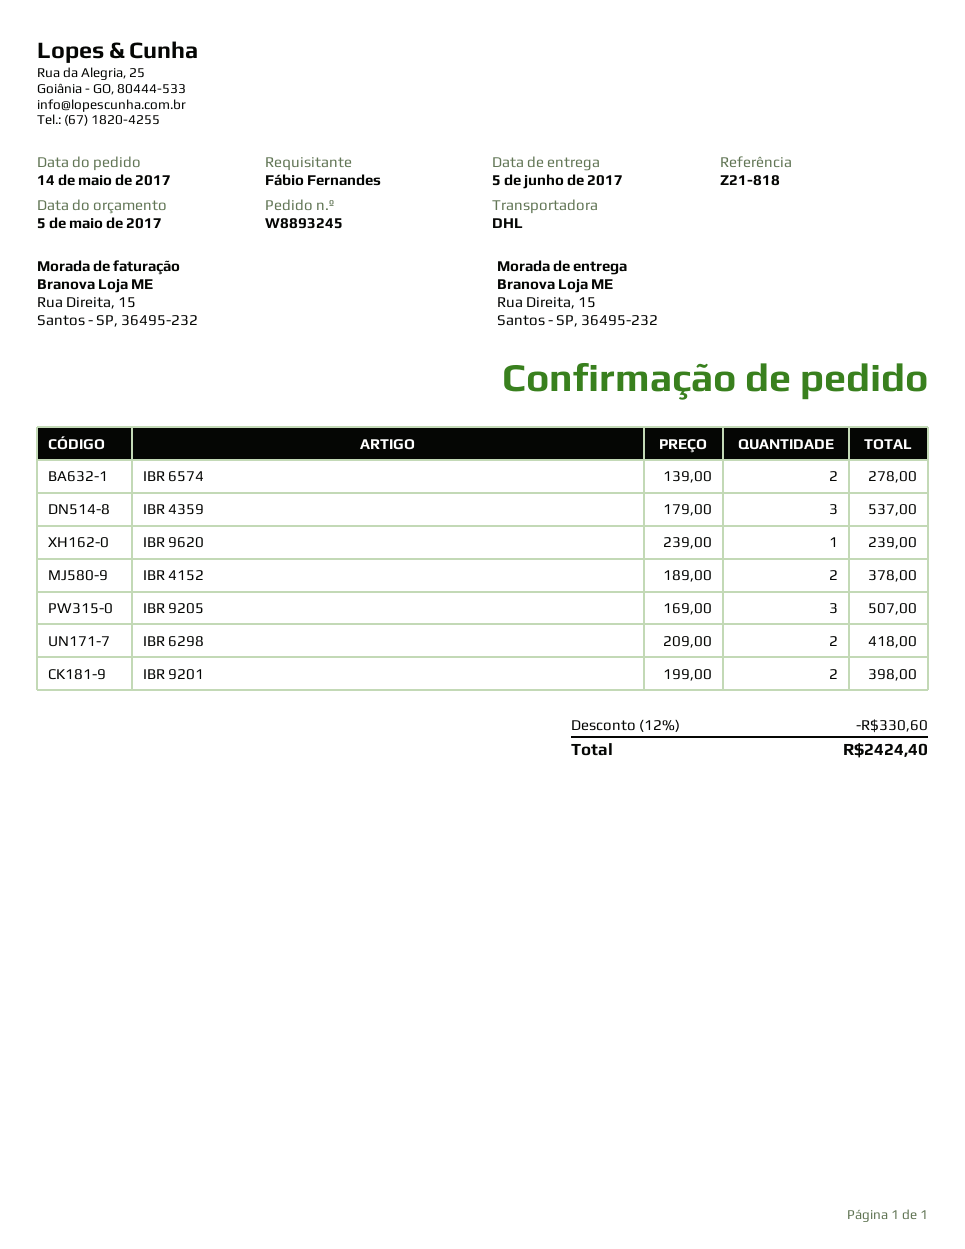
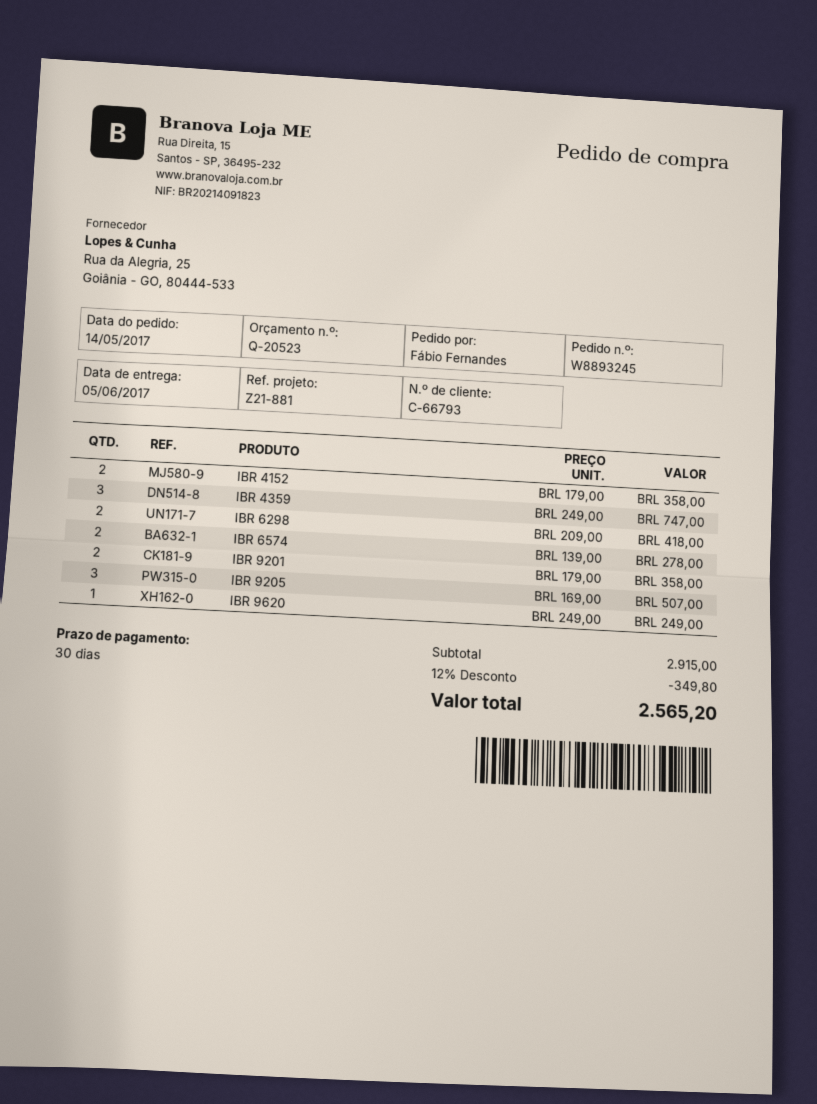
reference: Z21-818 -> Z21-881
IBR 4359: 3 x 179.00 = 537.00 -> 3 x 249.00 = 747.00
IBR 9620: 1 x 239.00 = 239.00 -> 1 x 249.00 = 249.00
IBR 4152: 2 x 189.00 = 378.00 -> 2 x 179.00 = 358.00
IBR 9201: 2 x 199.00 = 398.00 -> 2 x 179.00 = 358.00
discount: 12% = 330.60 -> 12% = 349.80
total: 2424.40 -> 2565.20

